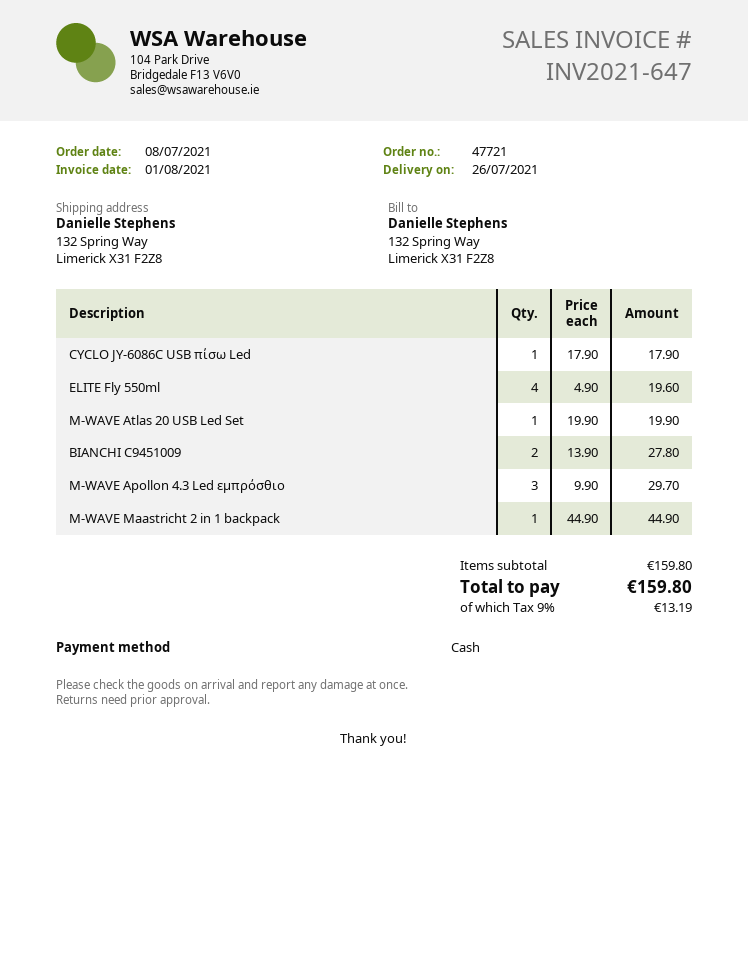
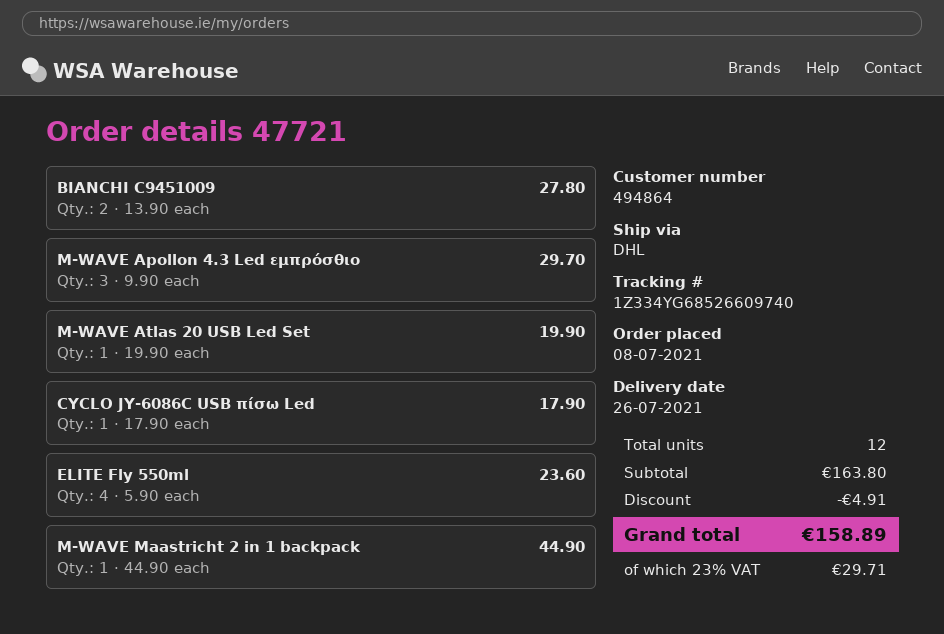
ELITE Fly 550ml: 4 x 4.90 = 19.60 -> 4 x 5.90 = 23.60
subtotal: 159.80 -> 163.80
discount: none -> 4.91
tax: 9% = 13.19 -> 23% = 29.71
total: 159.80 -> 158.89

